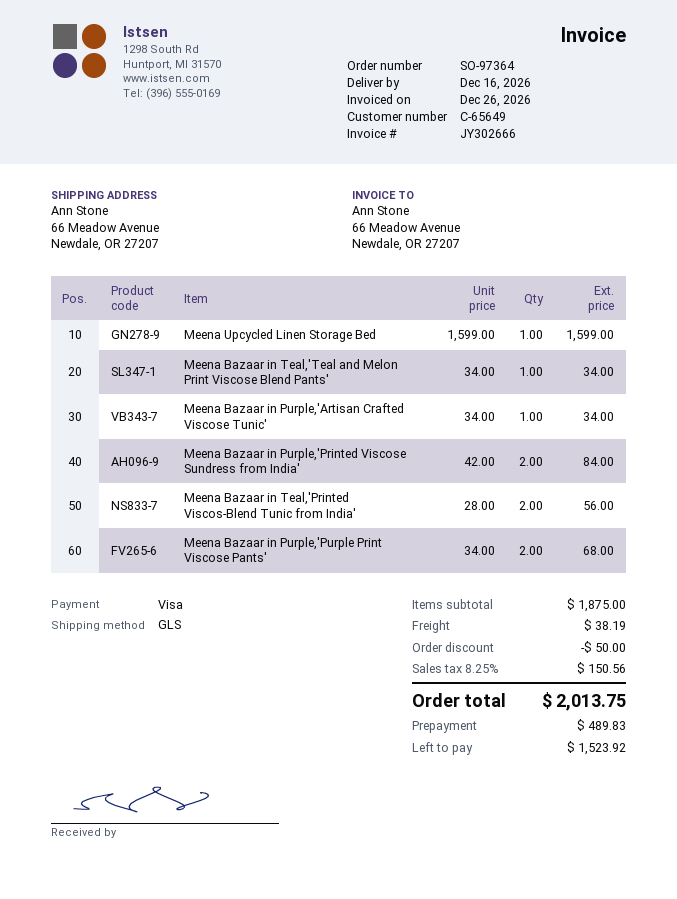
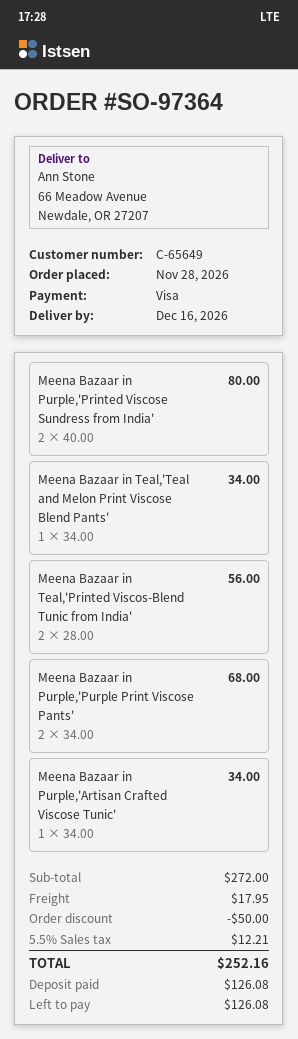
Meena Upcycled Linen Storage Bed: 1 x 1599.00 = 1599.00 -> none
Meena Bazaar in Purple,'Printed Viscose Sundress from India': 2 x 42.00 = 84.00 -> 2 x 40.00 = 80.00
subtotal: 1875.00 -> 272.00
shipping: 38.19 -> 17.95
tax: 8.25% = 150.56 -> 5.5% = 12.21
total: 2013.75 -> 252.16
deposit: 489.83 -> 126.08
balance: 1523.92 -> 126.08

